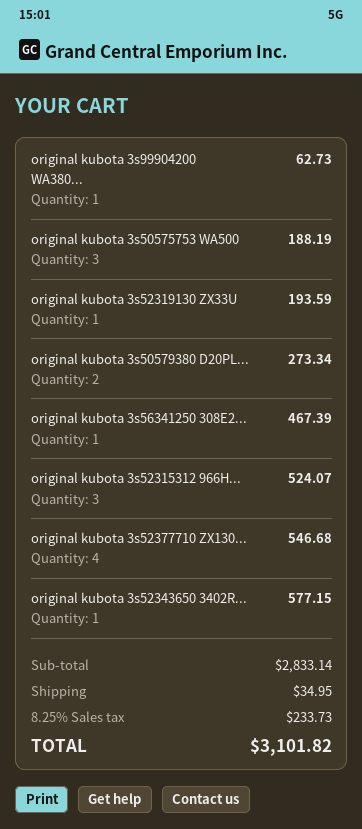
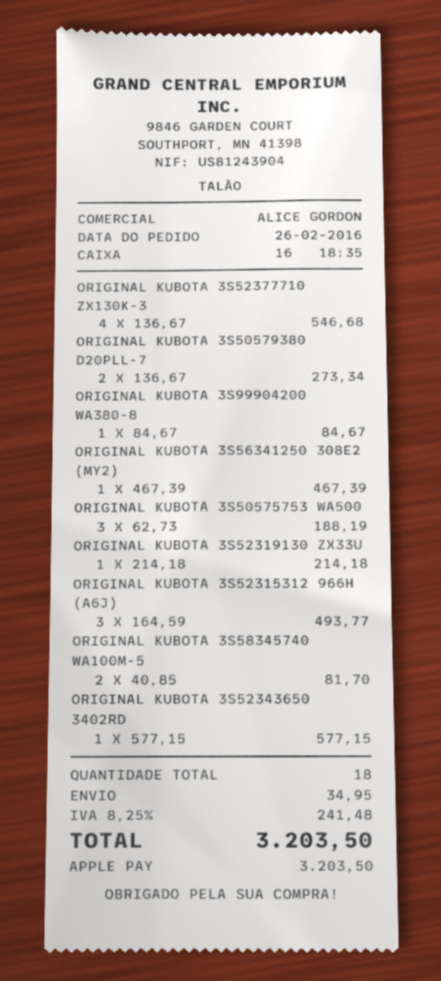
original kubota 3s99904200 WA380...: 1 for 62.73 -> 1 for 84.67
original kubota 3s52319130 ZX33U: 1 for 193.59 -> 1 for 214.18
original kubota 3s52315312 966H...: 3 for 524.07 -> 3 for 493.77
ORIGINAL KUBOTA 3S58345740 WA100M-5: none -> 2 for 81.70
tax: 8.25% = 233.73 -> 8.25% = 241.48
total: 3101.82 -> 3203.50

